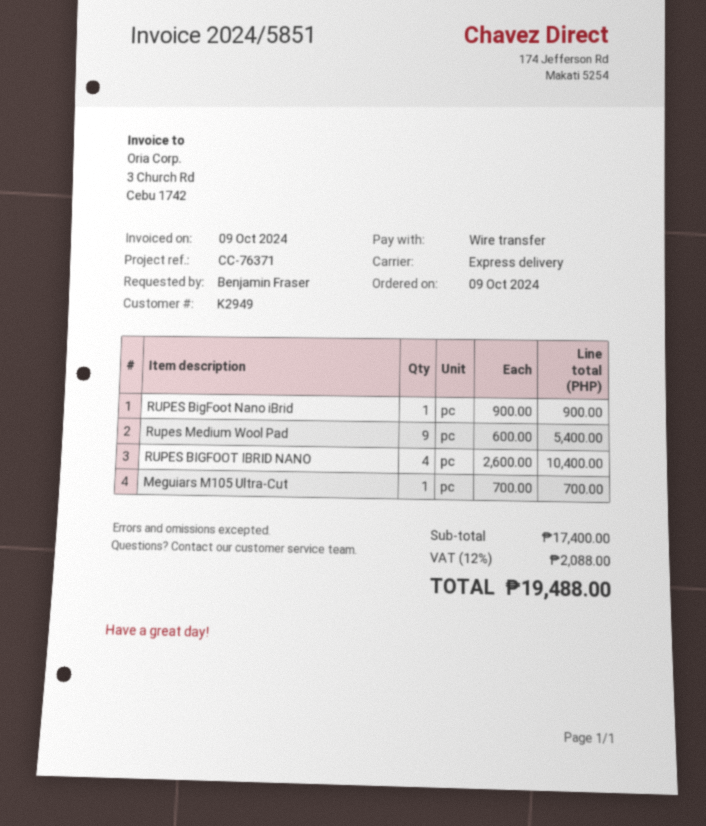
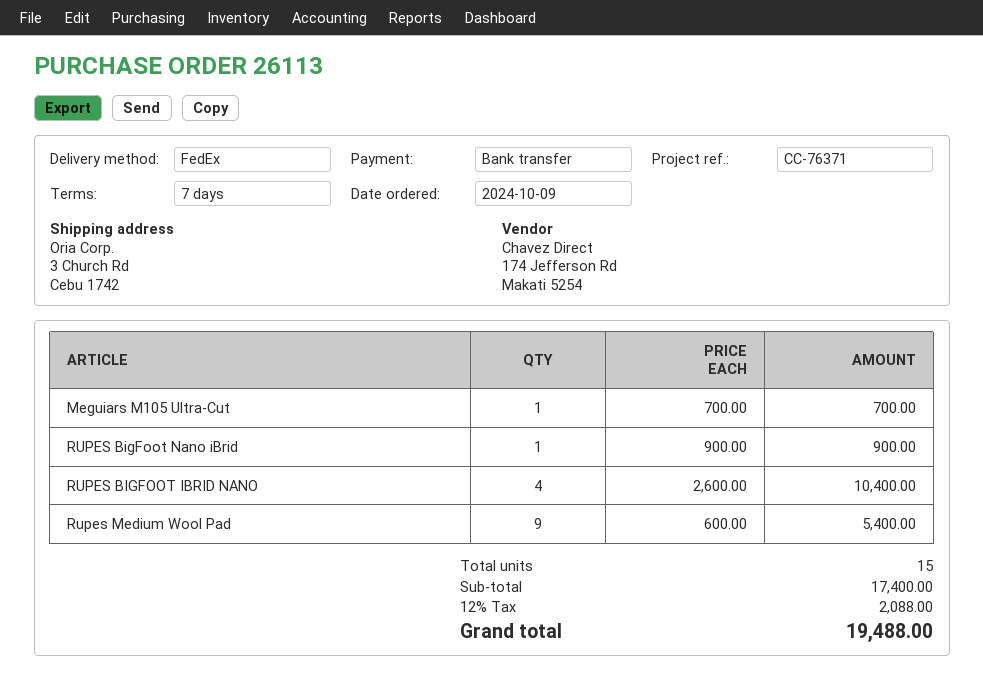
shipping method: express -> FedEx

